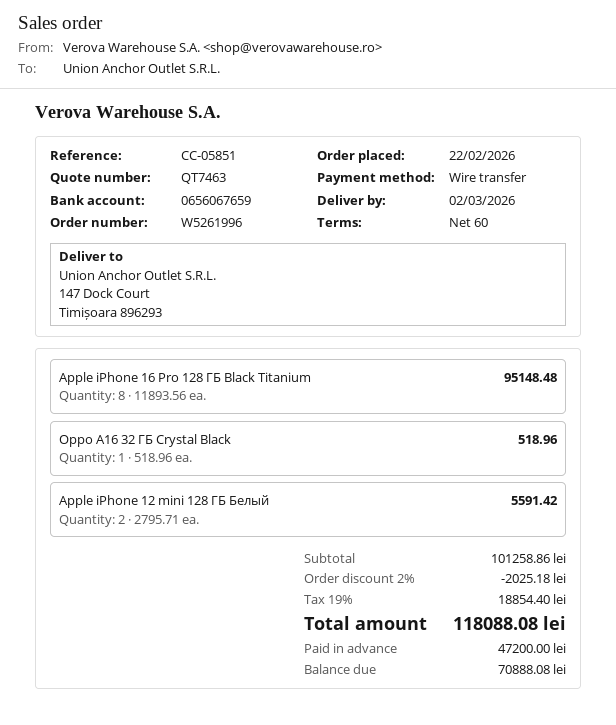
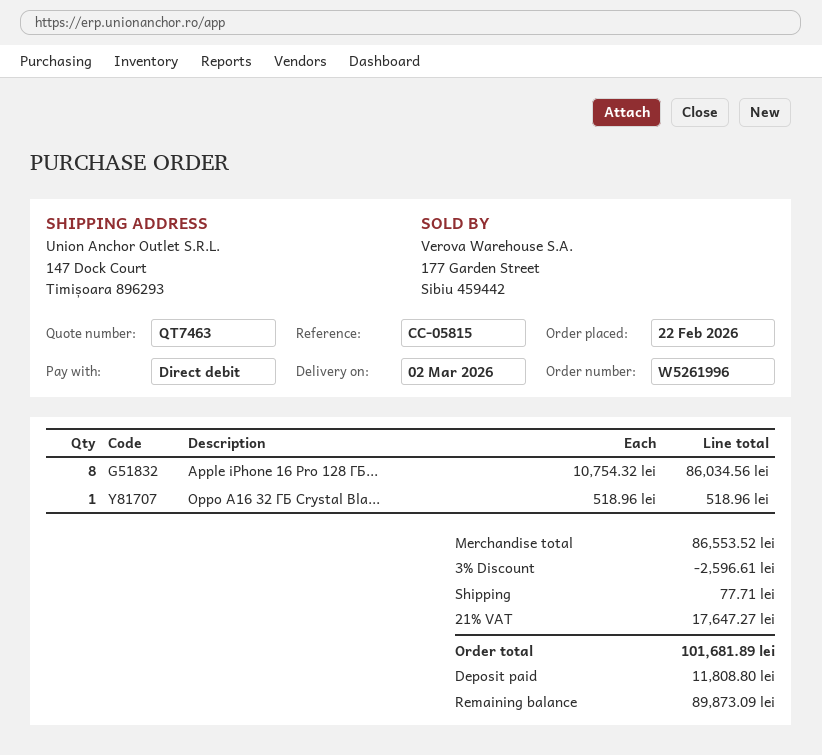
reference: CC-05851 -> CC-05815
payment method: bank transfer -> direct debit
Apple iPhone 16 Pro 128 ГБ Black Titanium: 8 x 11893.56 = 95148.48 -> 8 x 10754.32 = 86034.56
Apple iPhone 12 mini 128 ГБ Белый: 2 x 2795.71 = 5591.42 -> none
subtotal: 101258.86 -> 86553.52
discount: 2% = 2025.18 -> 3% = 2596.61
shipping: none -> 77.71
tax: 19% = 18854.40 -> 21% = 17647.27
total: 118088.08 -> 101681.89
deposit: 47200.00 -> 11808.80
balance: 70888.08 -> 89873.09

